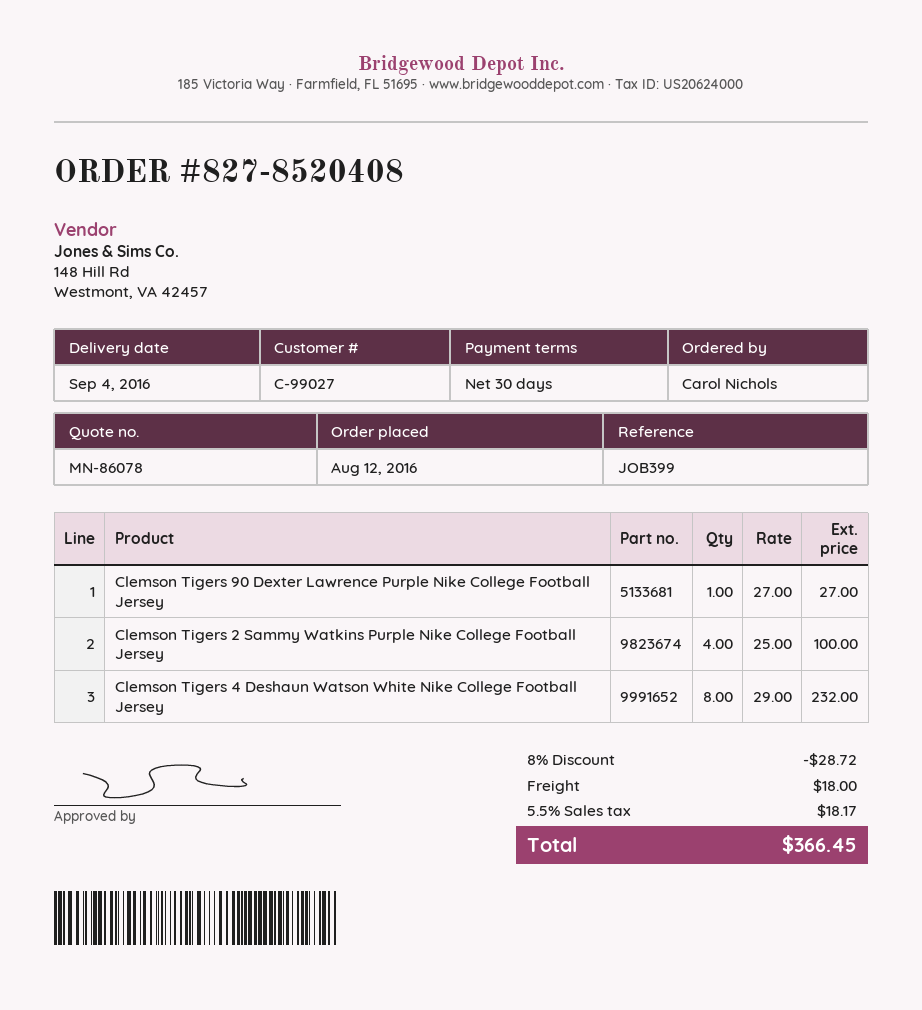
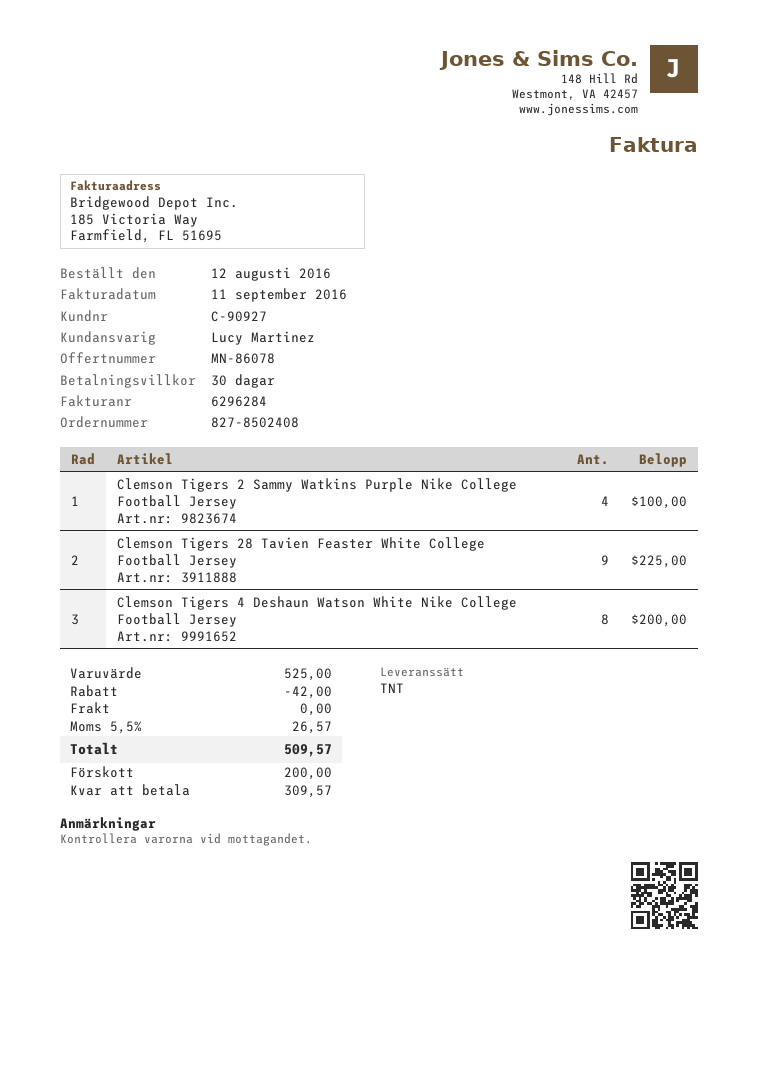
order number: 827-8520408 -> 827-8502408
customer number: C-99027 -> C-90927
Clemson Tigers 90 Dexter Lawrence Purple Nike College Football Jersey: 1 for 27.00 -> none
Clemson Tigers 4 Deshaun Watson White Nike College Football Jersey: 8 for 232.00 -> 8 for 200.00
Clemson Tigers 28 Tavien Feaster White College Football Jersey: none -> 9 for 225.00
discount: 28.72 -> 42.00
shipping: 18.00 -> 0.00
tax: 5.5% = 18.17 -> 5.5% = 26.57
total: 366.45 -> 509.57

